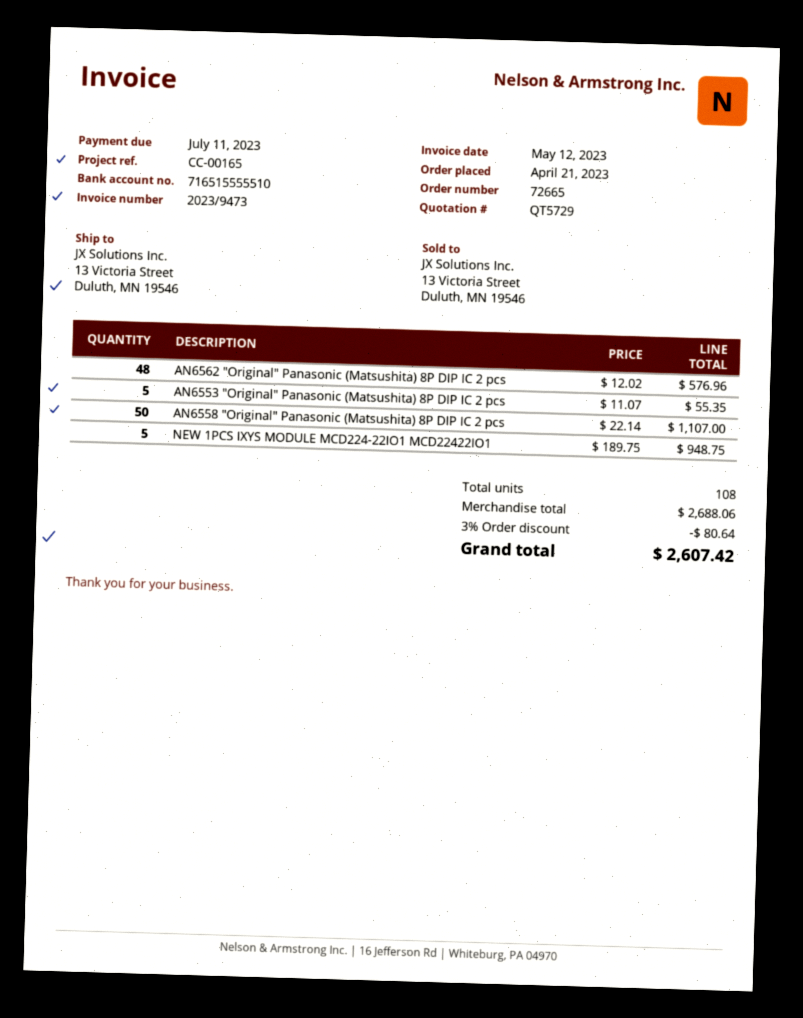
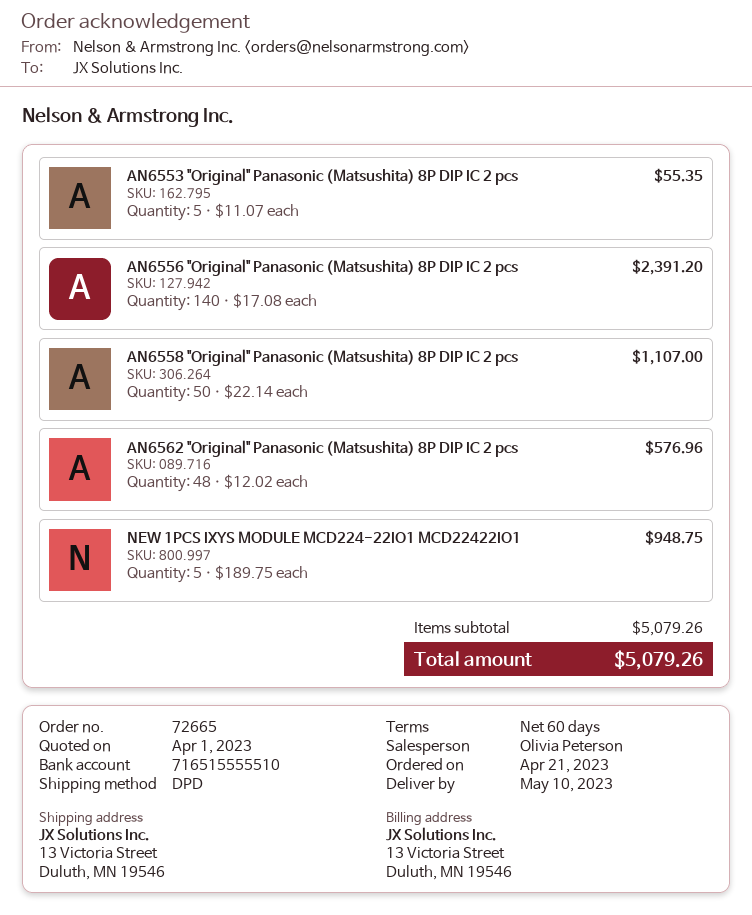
AN6556 "Original" Panasonic (Matsushita) 8P DIP IC 2 pcs: none -> 140 x 17.08 = 2391.20
subtotal: 2688.06 -> 5079.26
discount: 3% = 80.64 -> none
total: 2607.42 -> 5079.26

